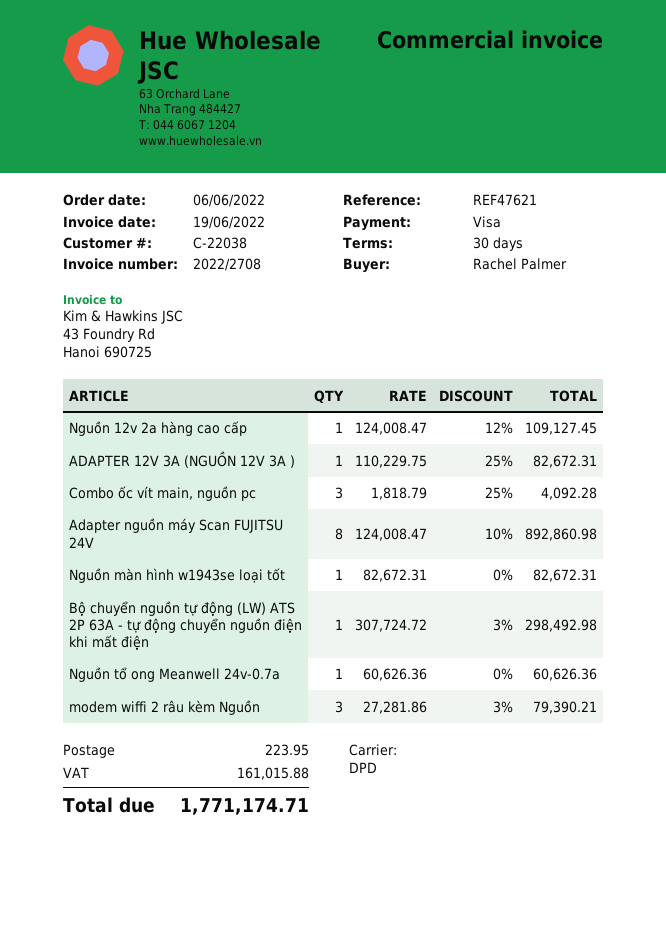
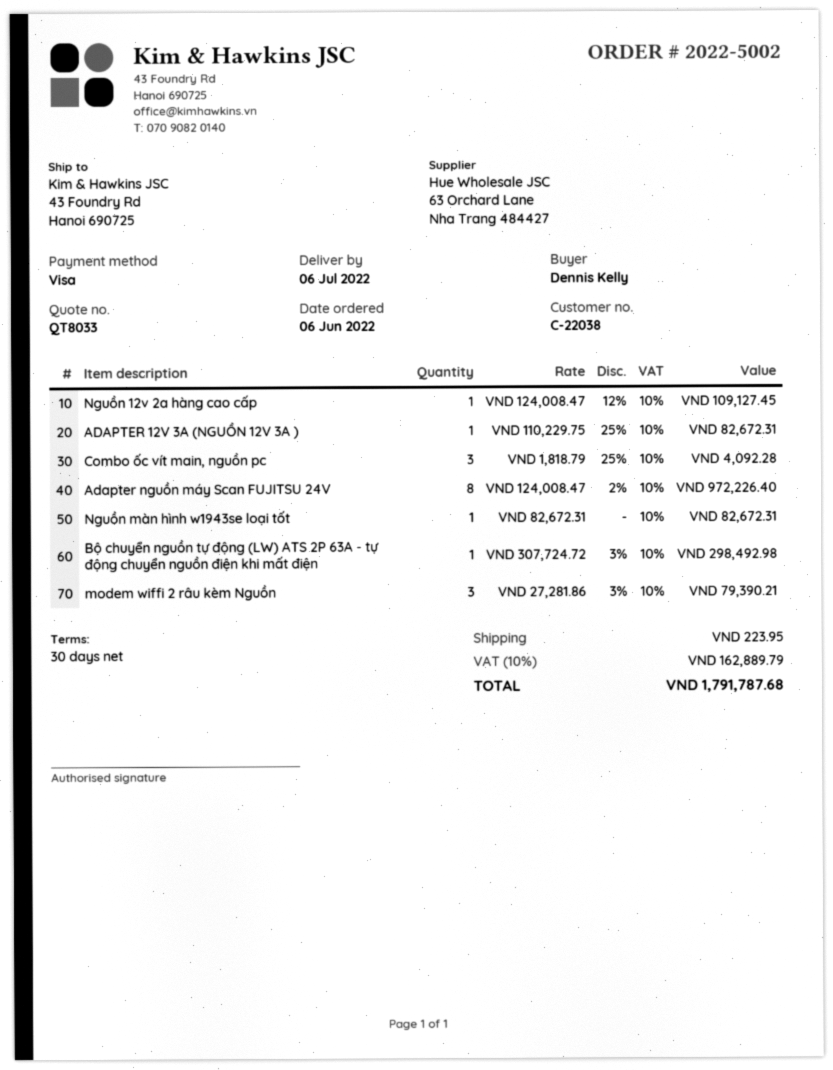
ordered by: Rachel Palmer -> Dennis Kelly
Adapter nguồn máy Scan FUJITSU 24V: 8 x 124008.47 - 10% = 892860.98 -> 8 x 124008.47 - 2% = 972226.40
Nguồn tổ ong Meanwell 24v-0.7a: 1 x 60626.36 = 60626.36 -> none
tax: 161015.88 -> 162889.79
total: 1771174.71 -> 1791787.68

